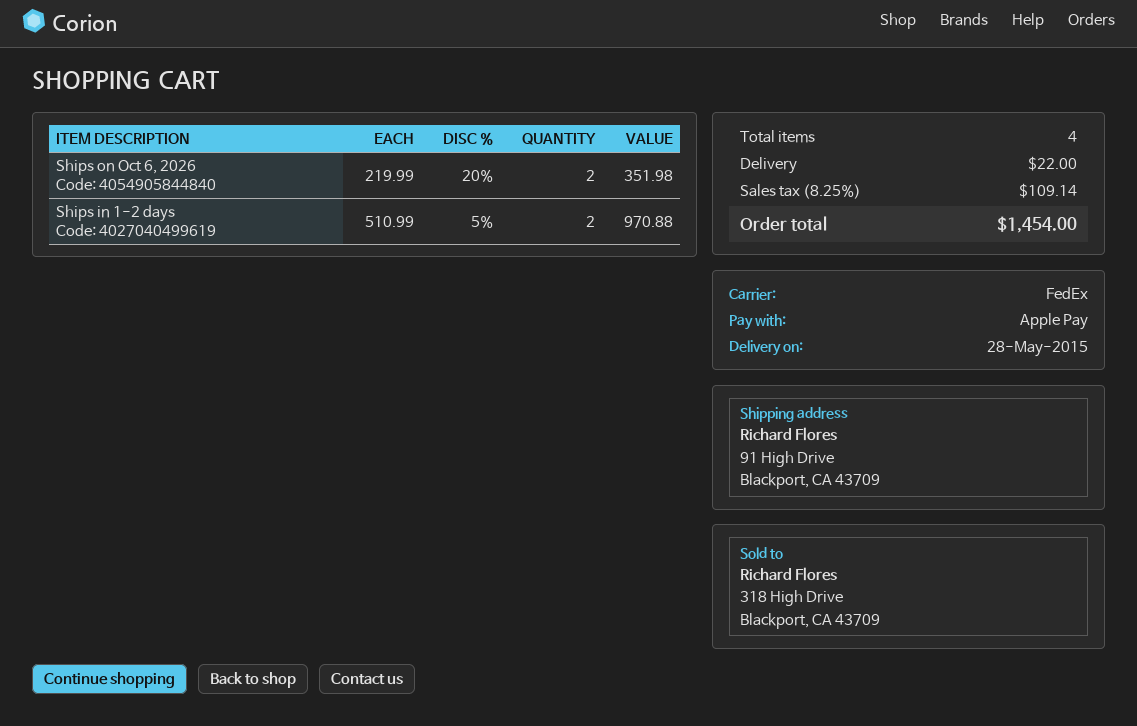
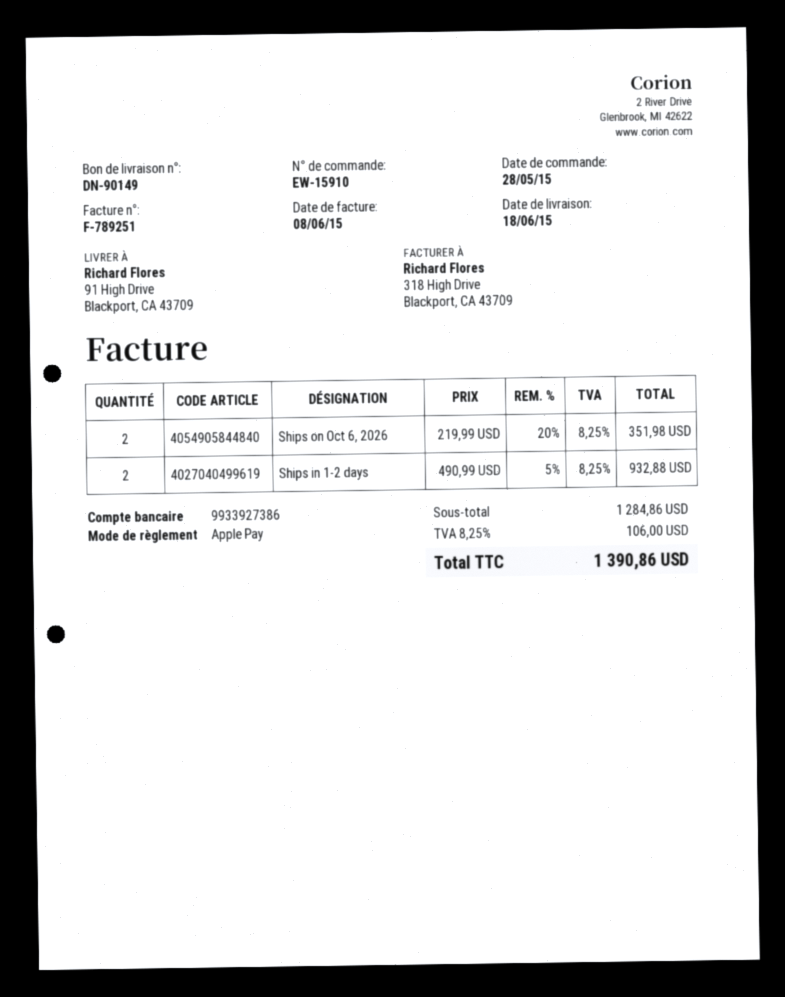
delivery date: 2015-05-28 -> 2015-06-18
Ships in 1-2 days: 2 x 510.99 - 5% = 970.88 -> 2 x 490.99 - 5% = 932.88
shipping: 22.00 -> none
tax: 8.25% = 109.14 -> 8.25% = 106.00
total: 1454.00 -> 1390.86

